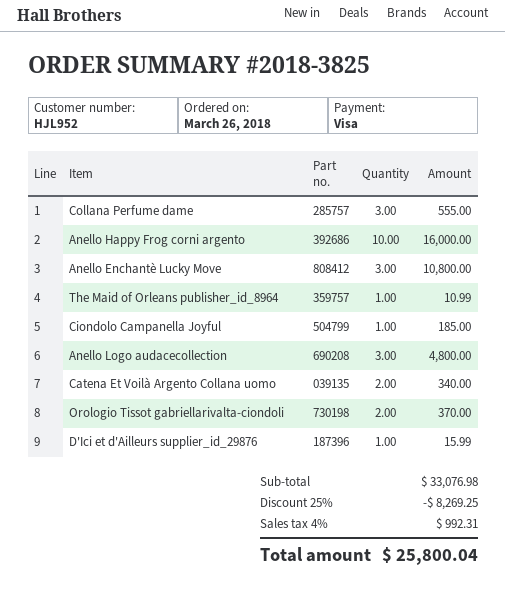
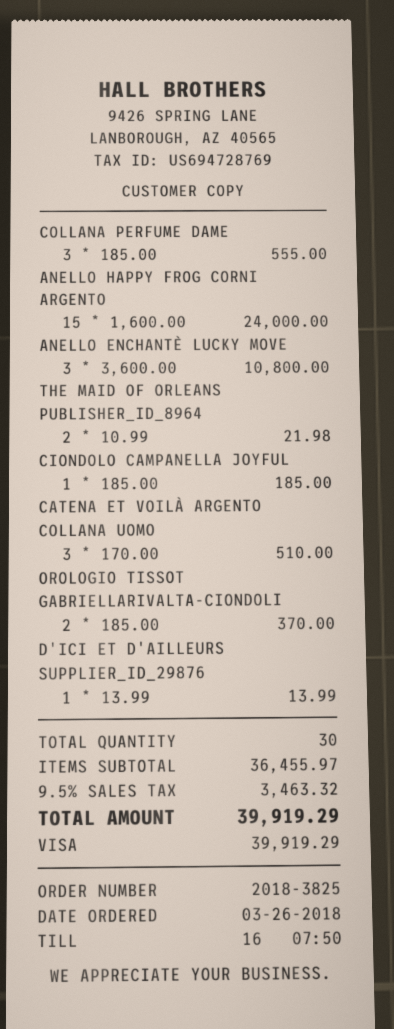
Anello Happy Frog corni argento: 10 for 16000.00 -> 15 for 24000.00
The Maid of Orleans publisher_id_8964: 1 for 10.99 -> 2 for 21.98
Anello Logo audacecollection: 3 for 4800.00 -> none
Catena Et Voilà Argento Collana uomo: 2 for 340.00 -> 3 for 510.00
D'Ici et d'Ailleurs supplier_id_29876: 1 for 15.99 -> 1 for 13.99
subtotal: 33076.98 -> 36455.97
discount: 25% = 8269.25 -> none
tax: 4% = 992.31 -> 9.5% = 3463.32
total: 25800.04 -> 39919.29

